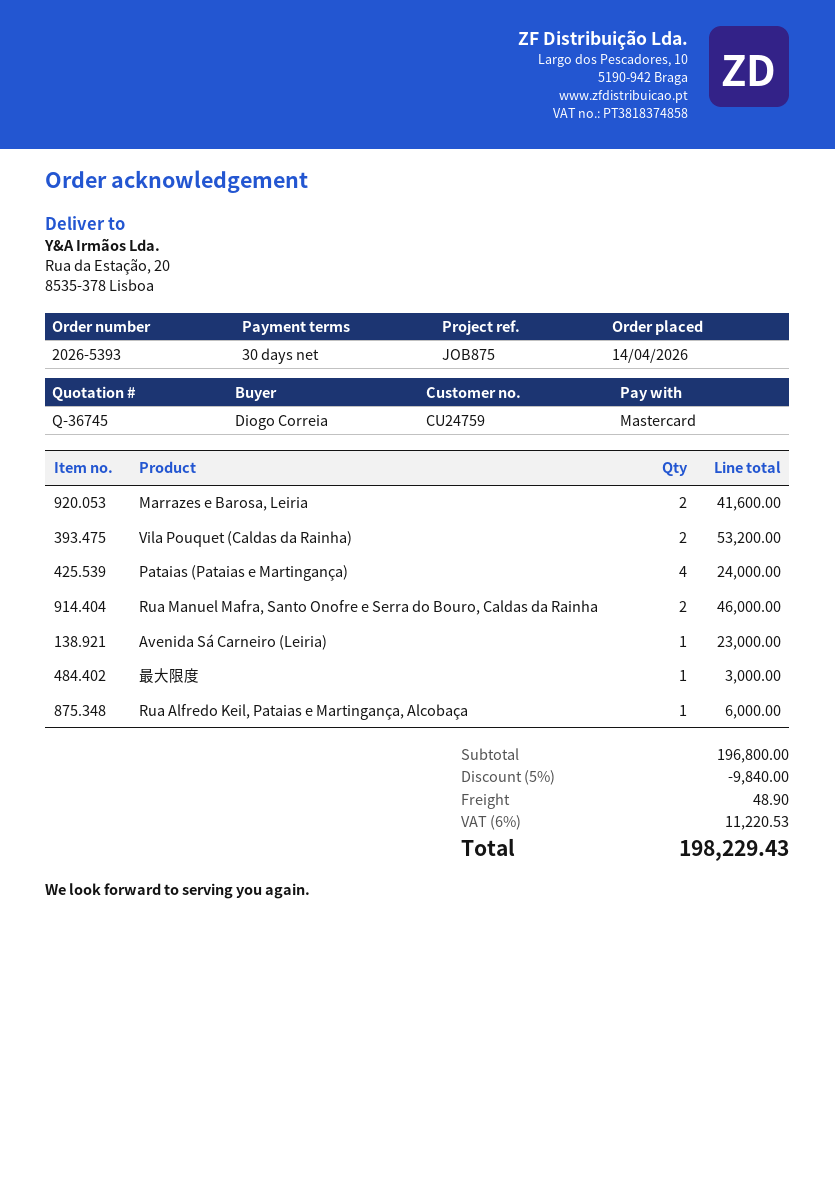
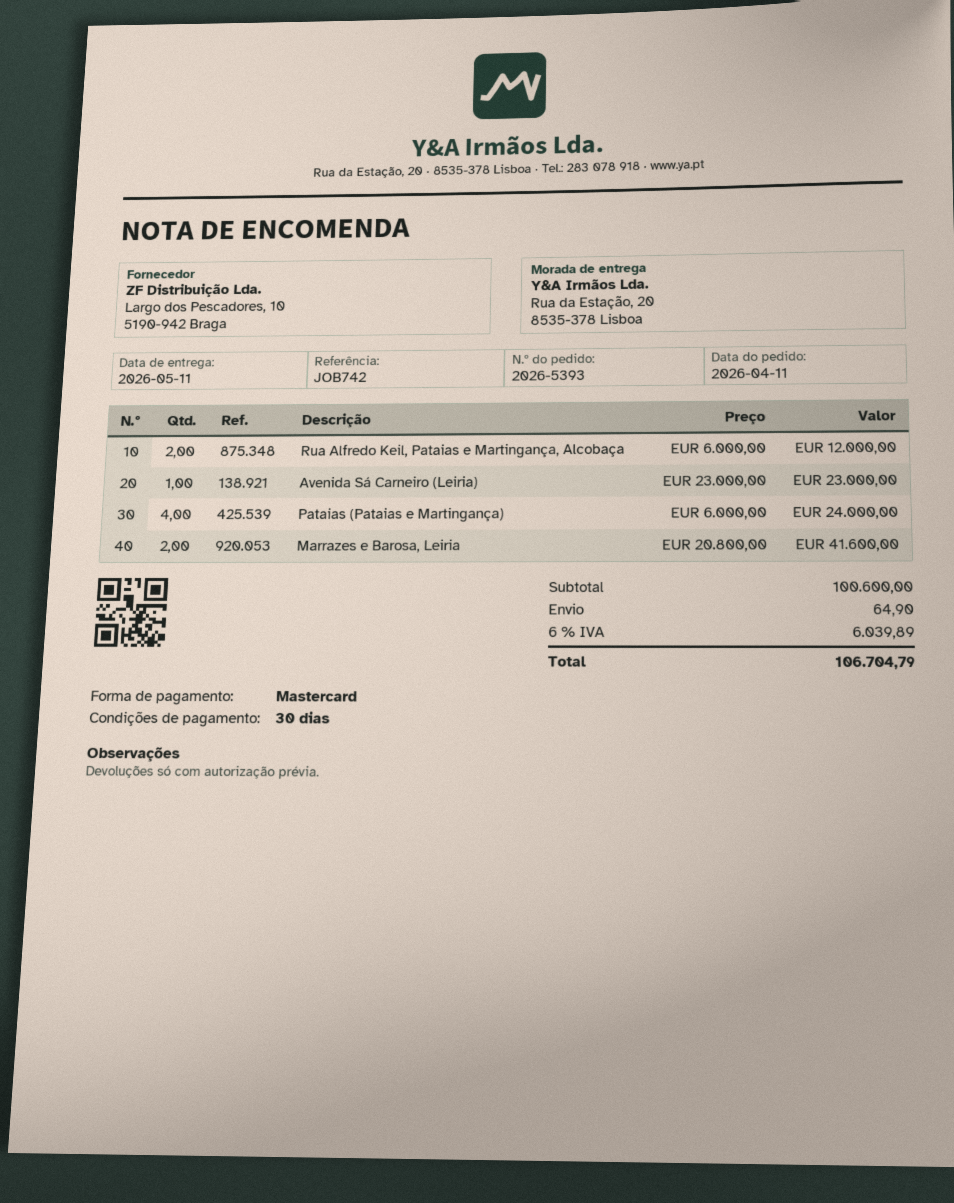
order date: 2026-04-14 -> 2026-04-11
reference: JOB875 -> JOB742
Vila Pouquet (Caldas da Rainha): 2 for 53200.00 -> none
Rua Manuel Mafra, Santo Onofre e Serra do Bouro, Caldas da Rainha: 2 for 46000.00 -> none
最大限度: 1 for 3000.00 -> none
Rua Alfredo Keil, Pataias e Martingança, Alcobaça: 1 for 6000.00 -> 2 for 12000.00
subtotal: 196800.00 -> 100600.00
discount: 5% = 9840.00 -> none
shipping: 48.90 -> 64.90
tax: 6% = 11220.53 -> 6% = 6039.89
total: 198229.43 -> 106704.79

